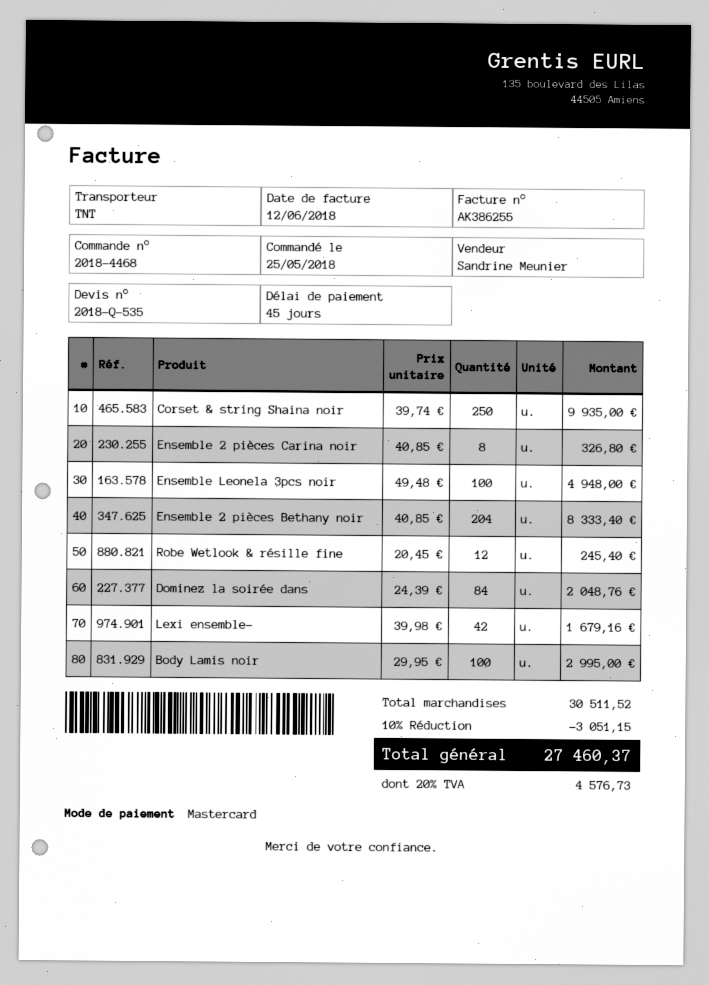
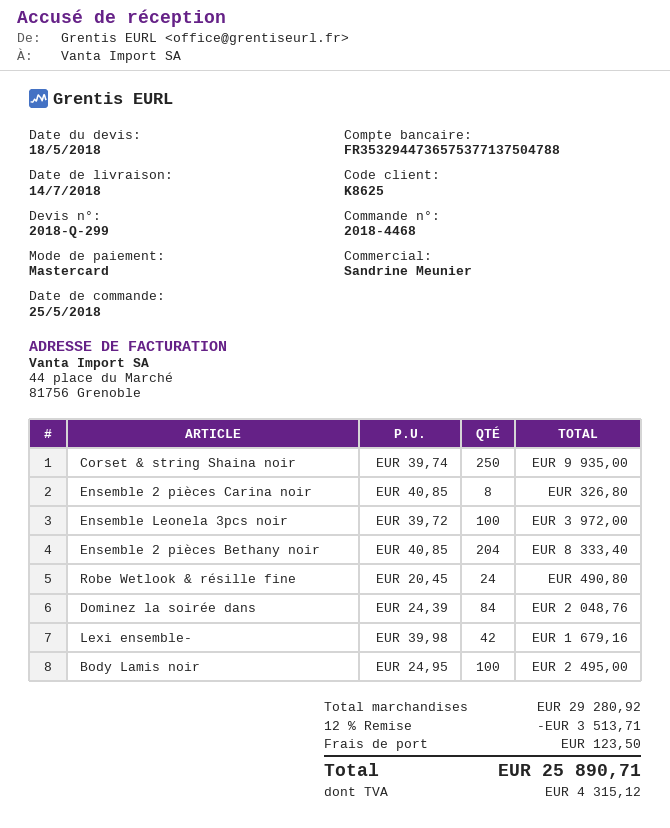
quote number: 2018-Q-535 -> 2018-Q-299
Ensemble Leonela 3pcs noir: 100 x 49.48 = 4948.00 -> 100 x 39.72 = 3972.00
Robe Wetlook & résille fine: 12 x 20.45 = 245.40 -> 24 x 20.45 = 490.80
Body Lamis noir: 100 x 29.95 = 2995.00 -> 100 x 24.95 = 2495.00
subtotal: 30511.52 -> 29280.92
discount: 10% = 3051.15 -> 12% = 3513.71
shipping: none -> 123.50
tax: 4576.73 -> 4315.12
total: 27460.37 -> 25890.71

